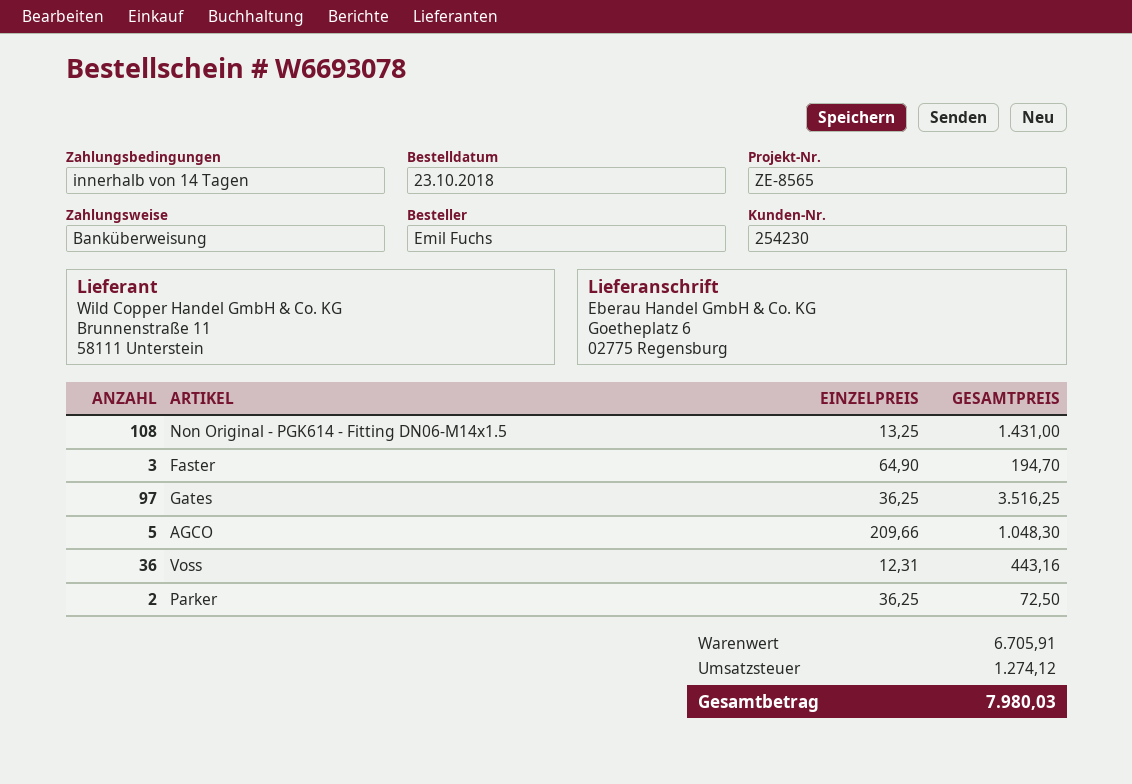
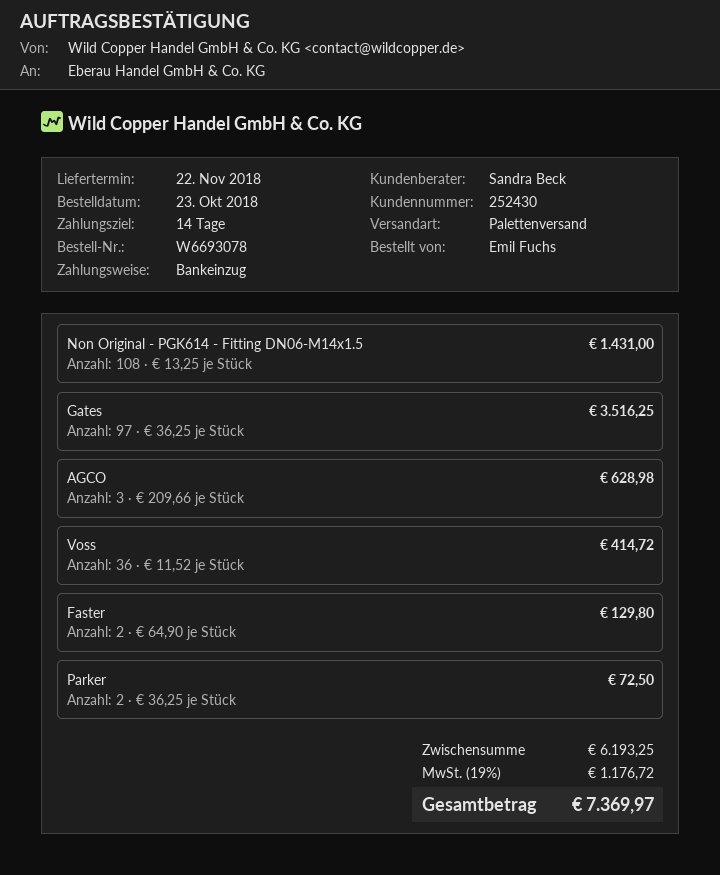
customer number: 254230 -> 252430
payment method: bank transfer -> direct debit
Faster: 3 x 64.90 = 194.70 -> 2 x 64.90 = 129.80
AGCO: 5 x 209.66 = 1048.30 -> 3 x 209.66 = 628.98
Voss: 36 x 12.31 = 443.16 -> 36 x 11.52 = 414.72
subtotal: 6705.91 -> 6193.25
tax: 1274.12 -> 1176.72
total: 7980.03 -> 7369.97

